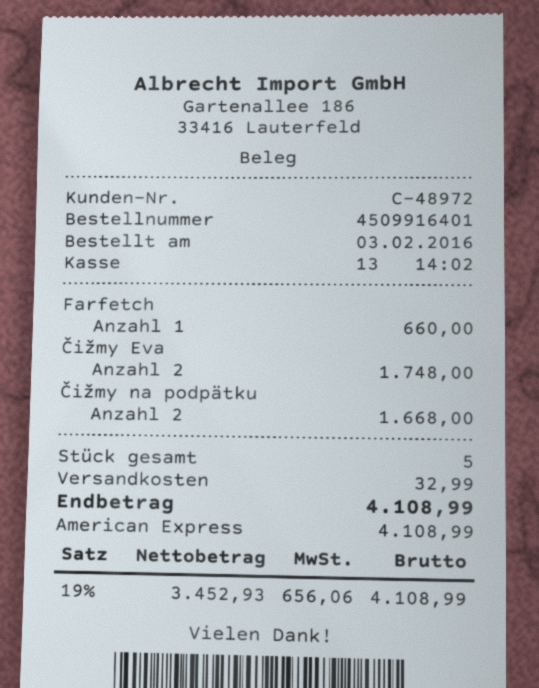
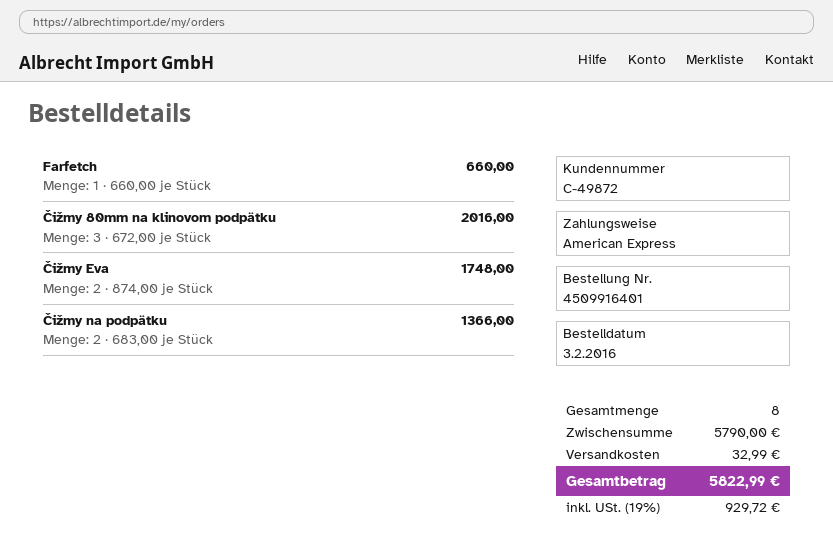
customer number: C-48972 -> C-49872
Čižmy na podpätku: 2 for 1668.00 -> 2 for 1366.00
Čižmy 80mm na klinovom podpätku: none -> 3 for 2016.00
total quantity: 5 -> 8
tax: 19% = 656.06 -> 19% = 929.72
total: 4108.99 -> 5822.99

